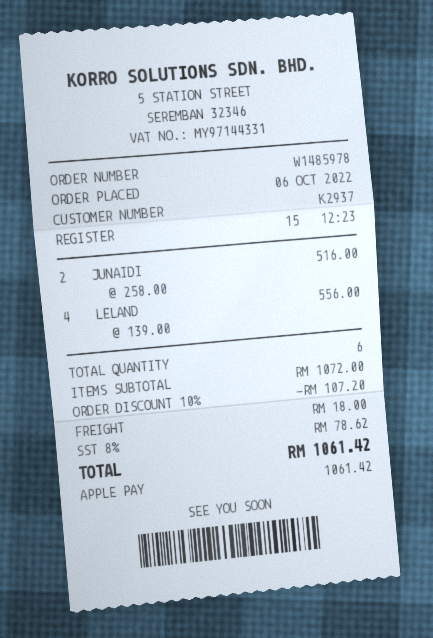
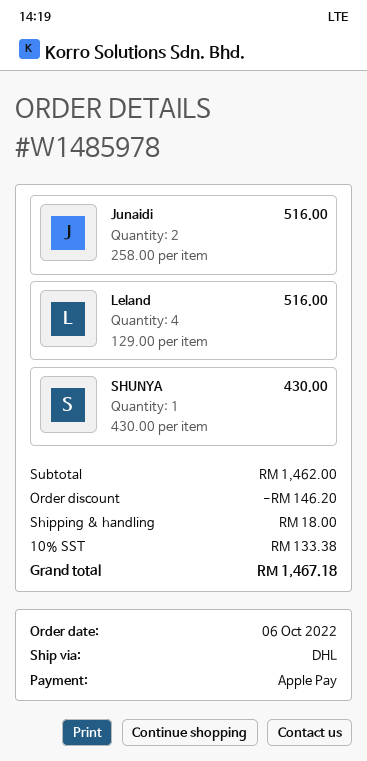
LELAND: 4 x 139.00 = 556.00 -> 4 x 129.00 = 516.00
SHUNYA: none -> 1 x 430.00 = 430.00
subtotal: 1072.00 -> 1462.00
discount: 107.20 -> 146.20
tax: 8% = 78.62 -> 10% = 133.38
total: 1061.42 -> 1467.18

